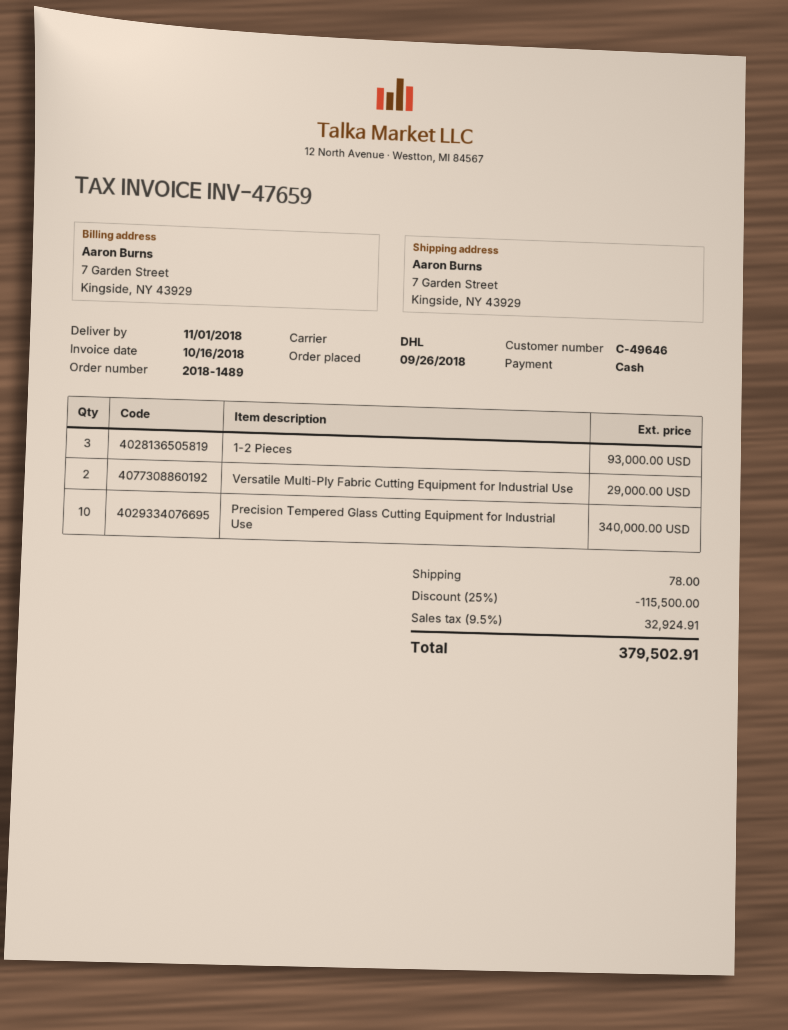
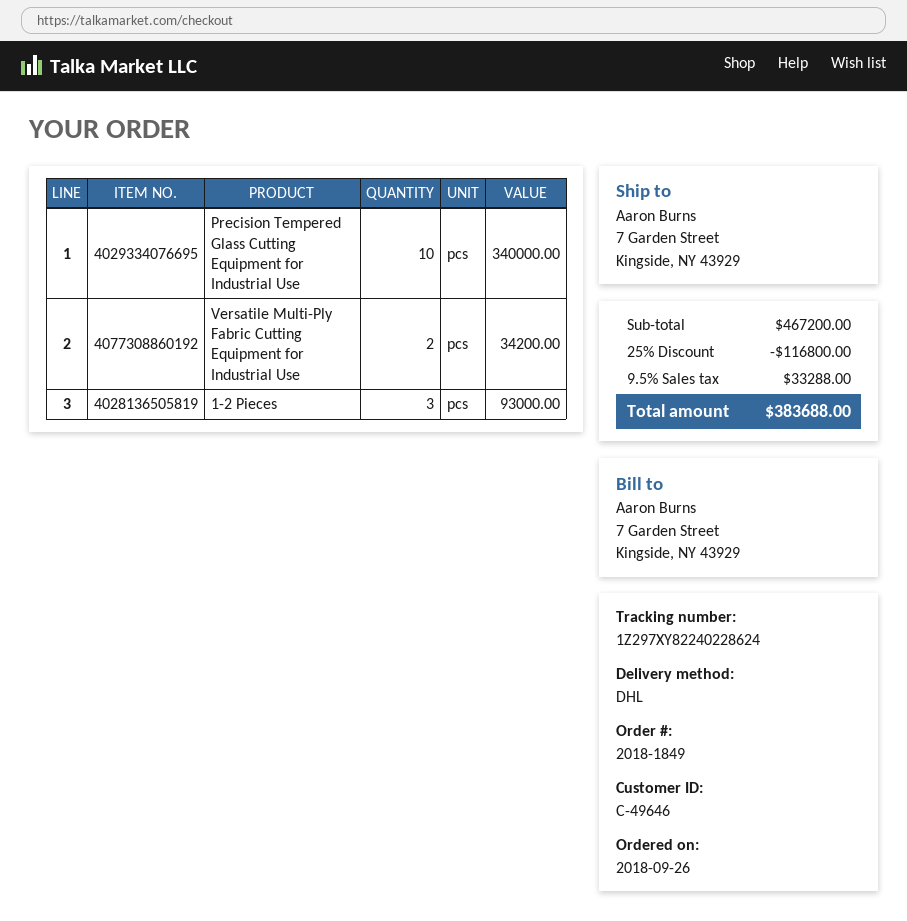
order number: 2018-1489 -> 2018-1849
Versatile Multi-Ply Fabric Cutting Equipment for Industrial Use: 2 for 29000.00 -> 2 for 34200.00
discount: 25% = 115500.00 -> 25% = 116800.00
shipping: 78.00 -> none
tax: 9.5% = 32924.91 -> 9.5% = 33288.00
total: 379502.91 -> 383688.00

